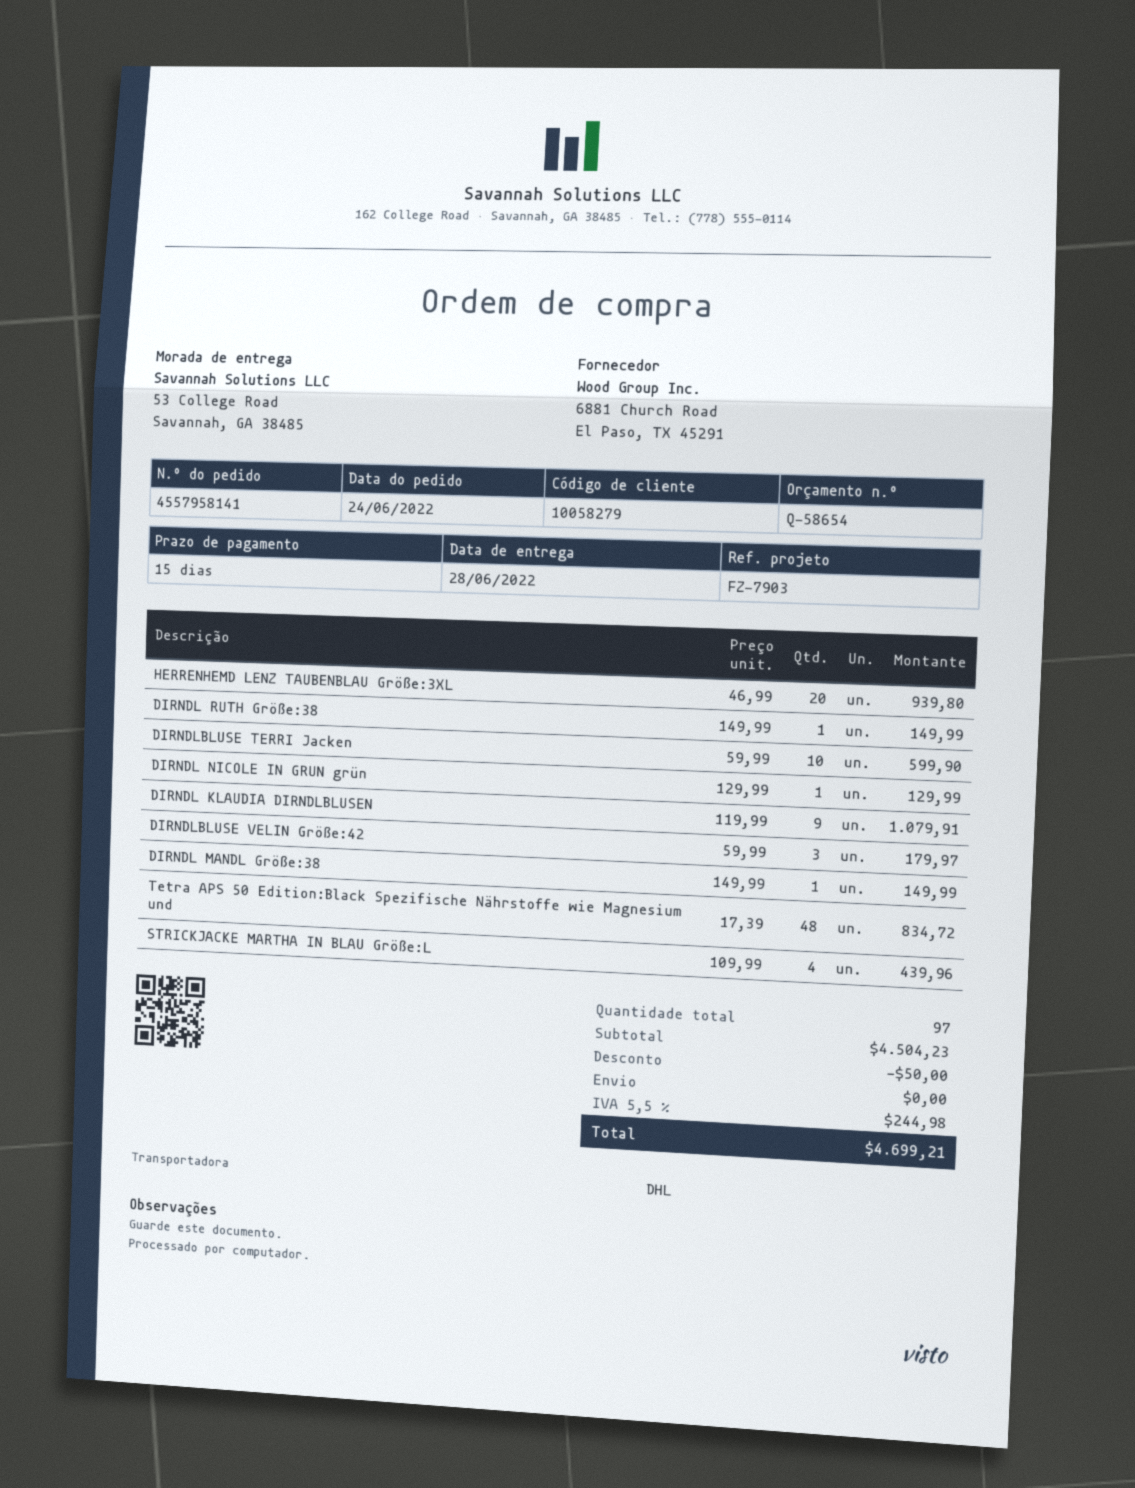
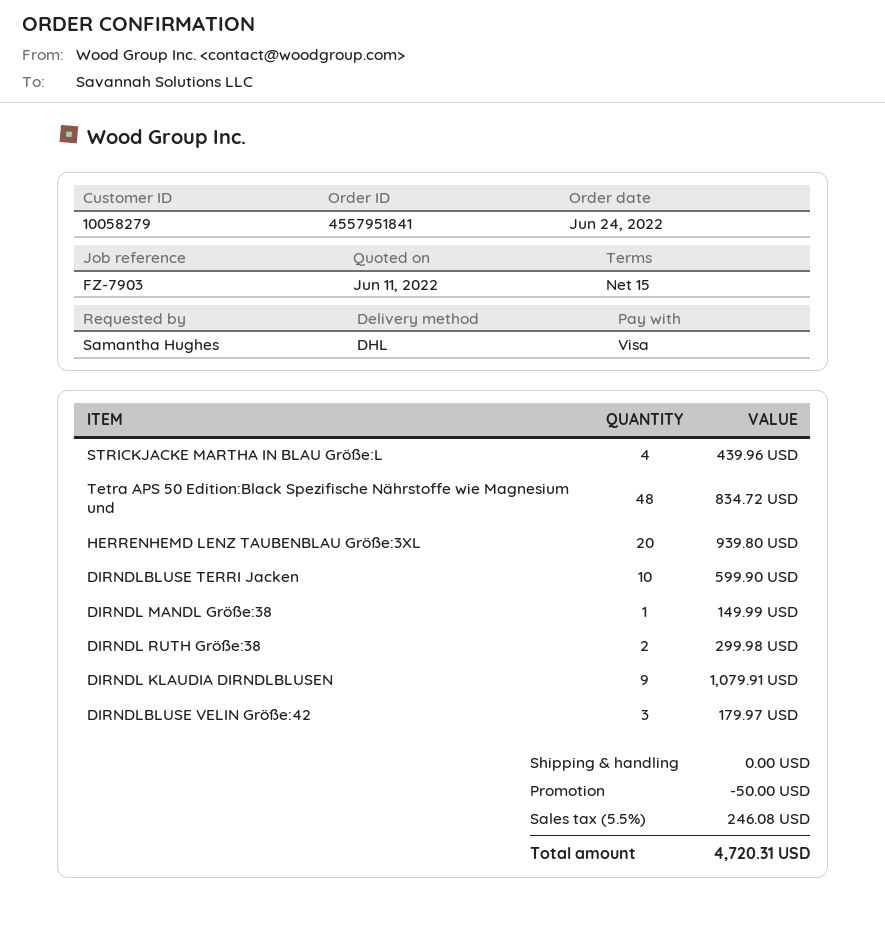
order number: 4557958141 -> 4557951841
DIRNDL RUTH Größe:38: 1 for 149.99 -> 2 for 299.98
DIRNDL NICOLE IN GRUN grün: 1 for 129.99 -> none
tax: 5.5% = 244.98 -> 5.5% = 246.08
total: 4699.21 -> 4720.31

